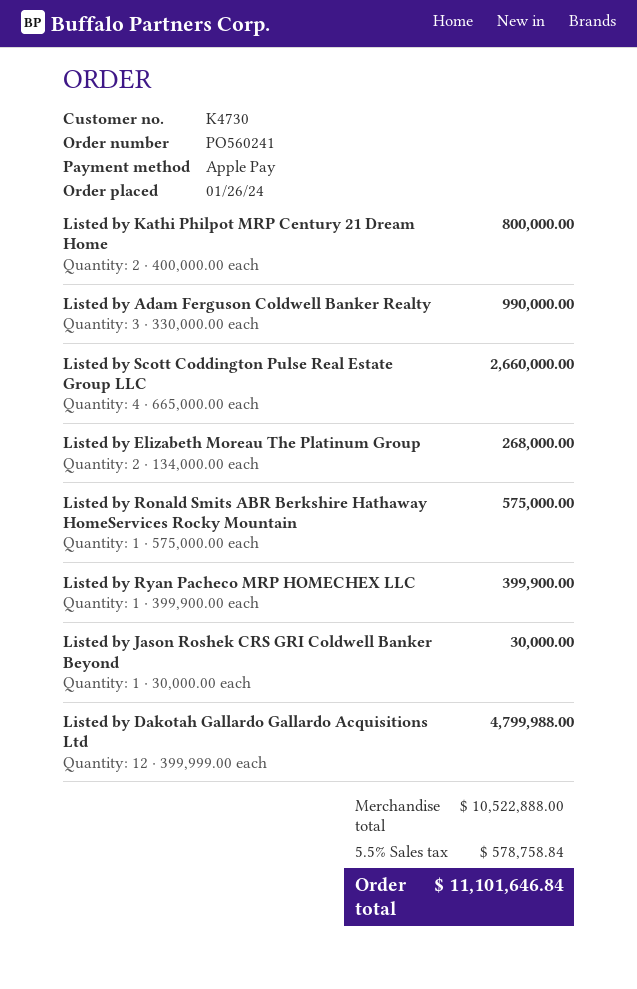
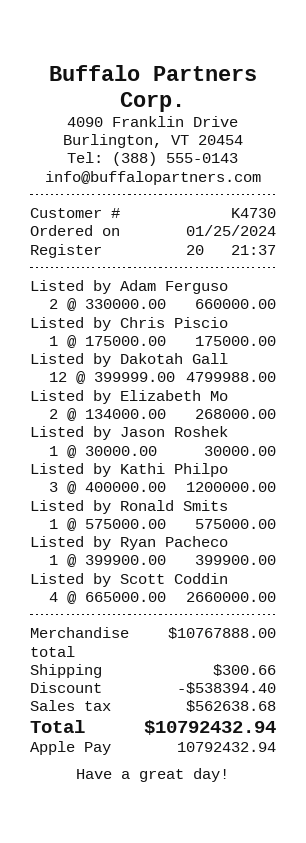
order date: 2024-01-26 -> 2024-01-25
Listed by Kathi Philpot MRP Century 21 Dream Home: 2 x 400000.00 = 800000.00 -> 3 x 400000.00 = 1200000.00
Listed by Adam Ferguson Coldwell Banker Realty: 3 x 330000.00 = 990000.00 -> 2 x 330000.00 = 660000.00
Listed by Chris Piscio: none -> 1 x 175000.00 = 175000.00
subtotal: 10522888.00 -> 10767888.00
discount: none -> 538394.40
shipping: none -> 300.66
tax: 578758.84 -> 562638.68
total: 11101646.84 -> 10792432.94

